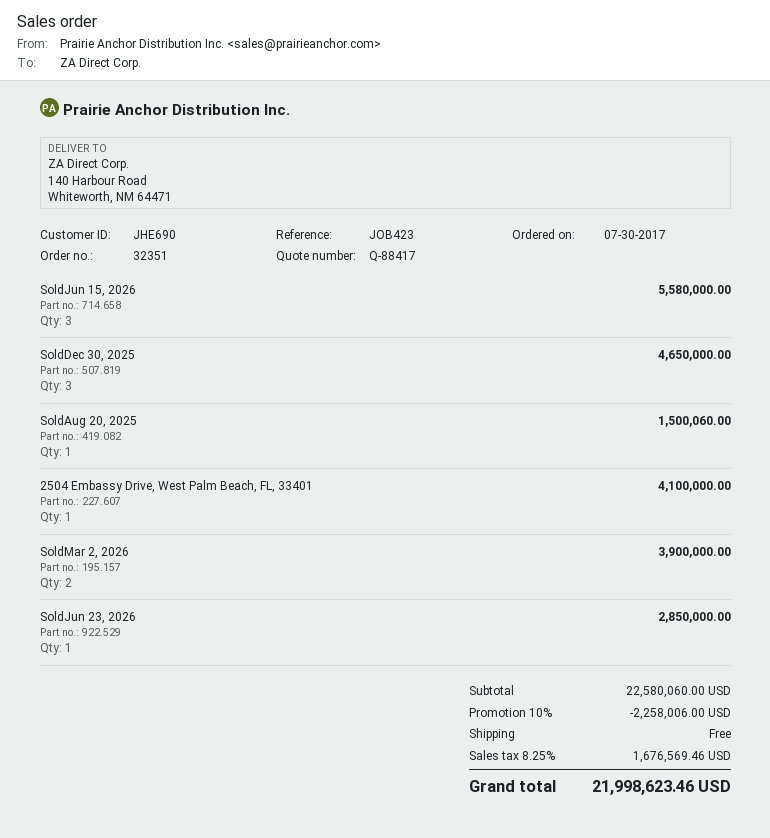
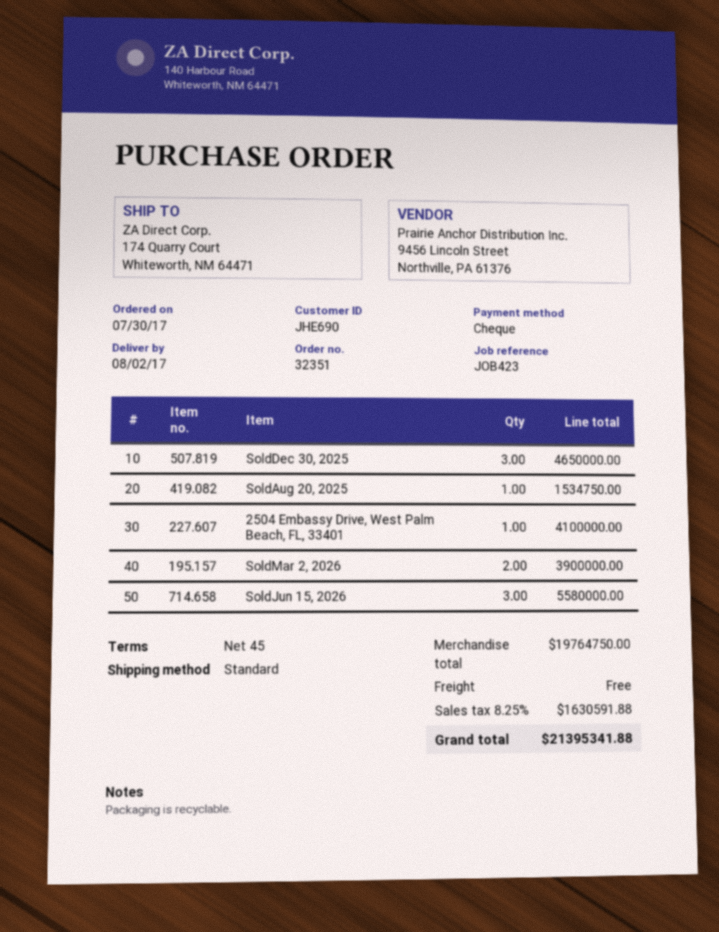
ship to: 140 Harbour Road, Whiteworth, NM 64471 -> 174 Quarry Court, Whiteworth, NM 64471
SoldAug 20, 2025: 1 for 1500060.00 -> 1 for 1534750.00
SoldJun 23, 2026: 1 for 2850000.00 -> none
subtotal: 22580060.00 -> 19764750.00
discount: 10% = 2258006.00 -> none
tax: 8.25% = 1676569.46 -> 8.25% = 1630591.88
total: 21998623.46 -> 21395341.88

